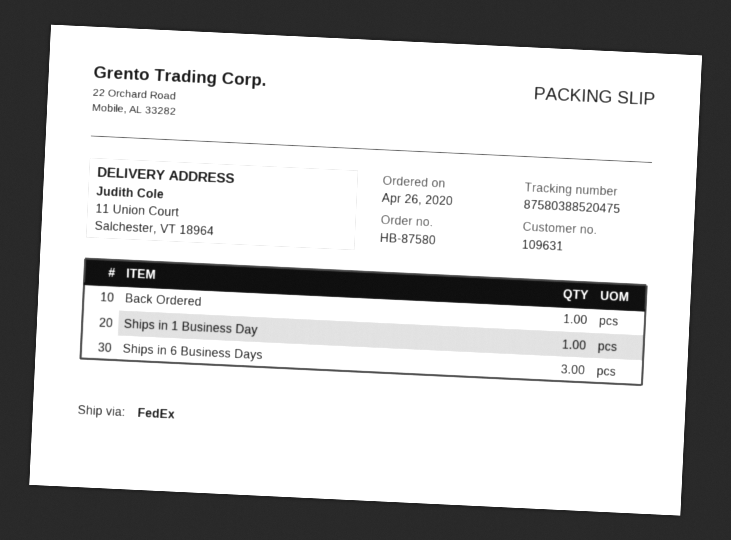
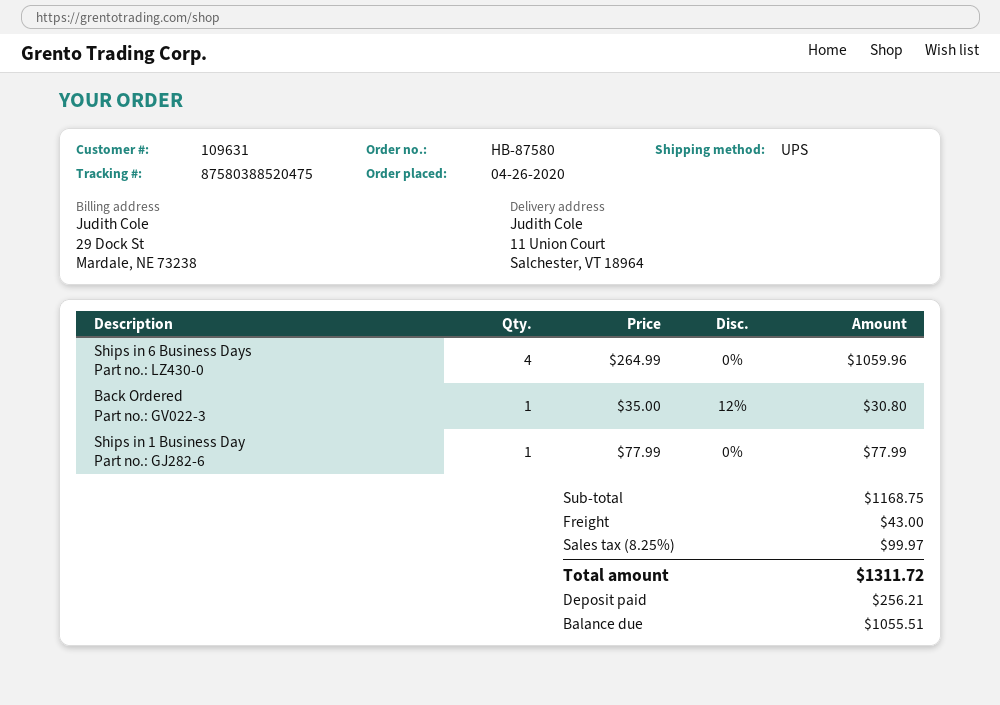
shipping method: FedEx -> UPS
Ships in 6 Business Days: 3 -> 4

